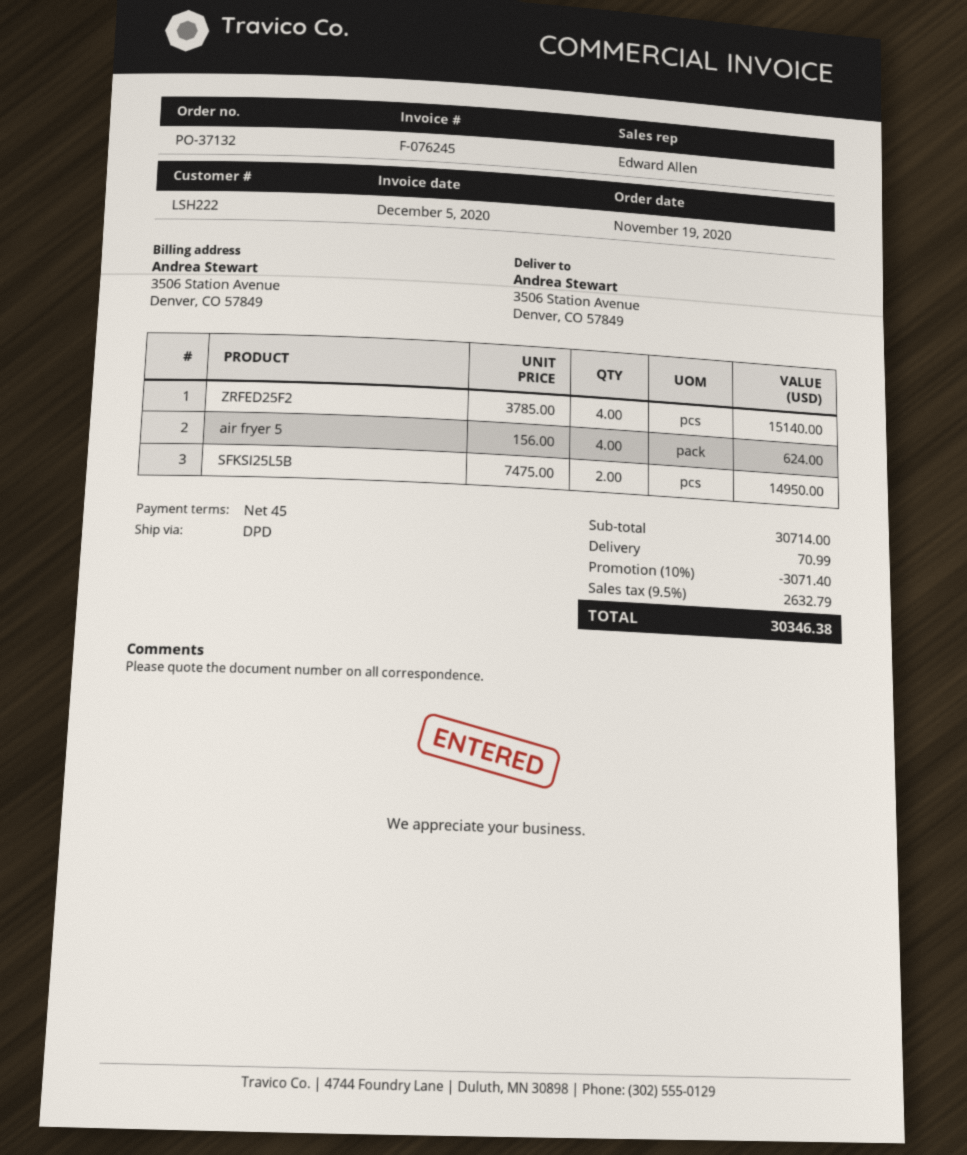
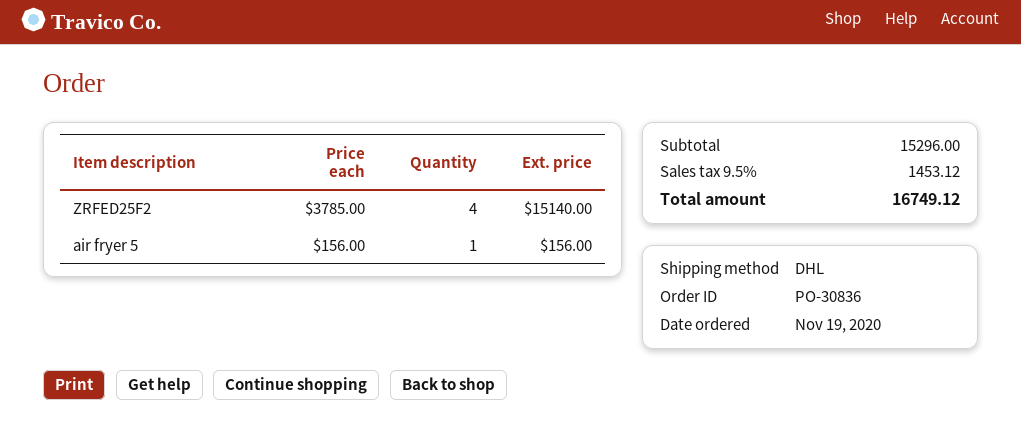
order number: PO-37132 -> PO-30836
shipping method: DPD -> DHL
air fryer 5: 4 x 156.00 = 624.00 -> 1 x 156.00 = 156.00
SFKSI25L5B: 2 x 7475.00 = 14950.00 -> none
subtotal: 30714.00 -> 15296.00
discount: 10% = 3071.40 -> none
shipping: 70.99 -> none
tax: 9.5% = 2632.79 -> 9.5% = 1453.12
total: 30346.38 -> 16749.12

